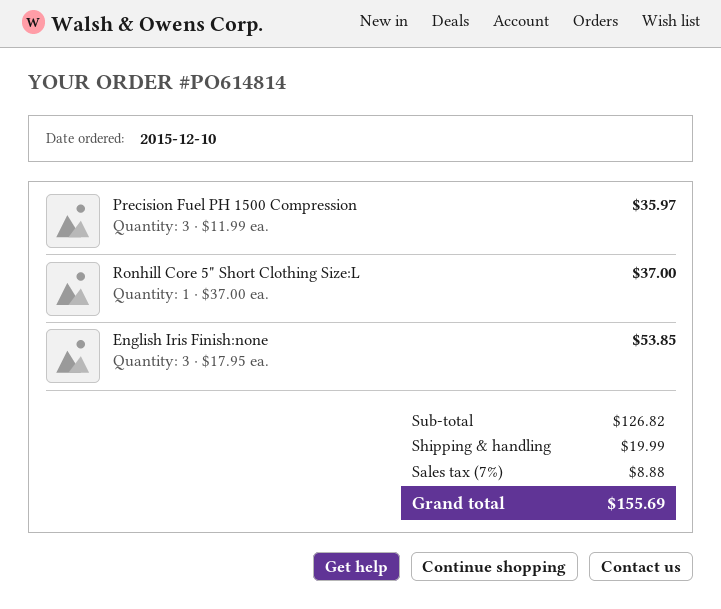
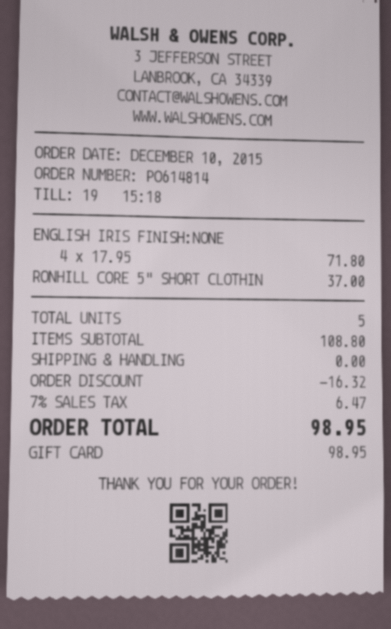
Precision Fuel PH 1500 Compression: 3 x 11.99 = 35.97 -> none
English Iris Finish:none: 3 x 17.95 = 53.85 -> 4 x 17.95 = 71.80
subtotal: 126.82 -> 108.80
discount: none -> 16.32
shipping: 19.99 -> 0.00
tax: 7% = 8.88 -> 7% = 6.47
total: 155.69 -> 98.95

